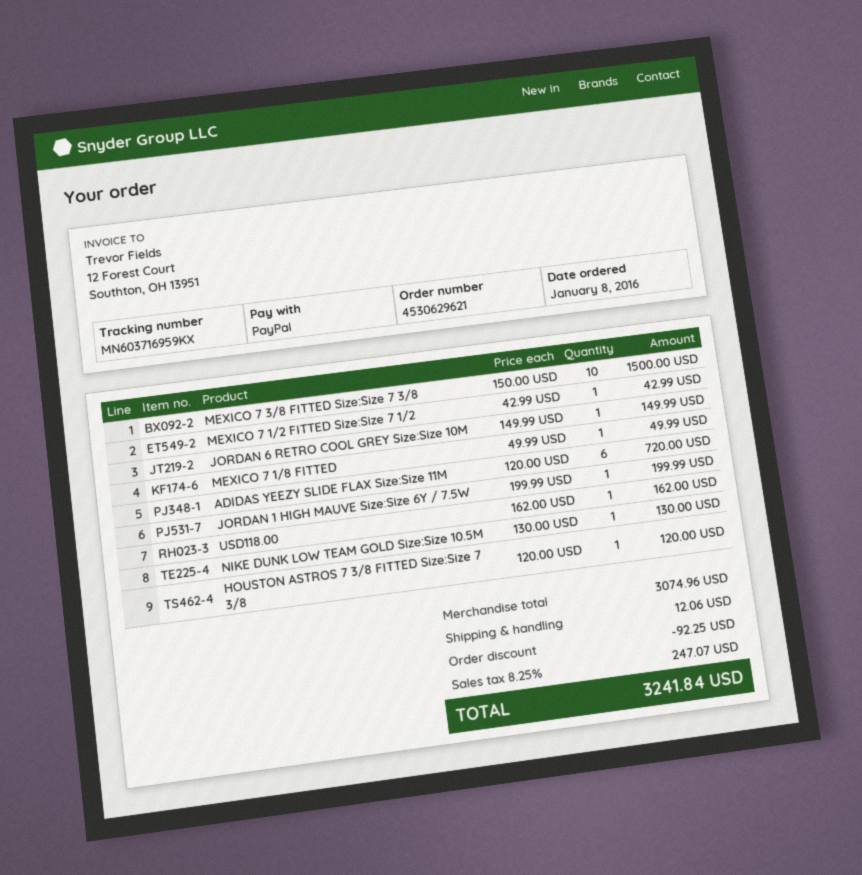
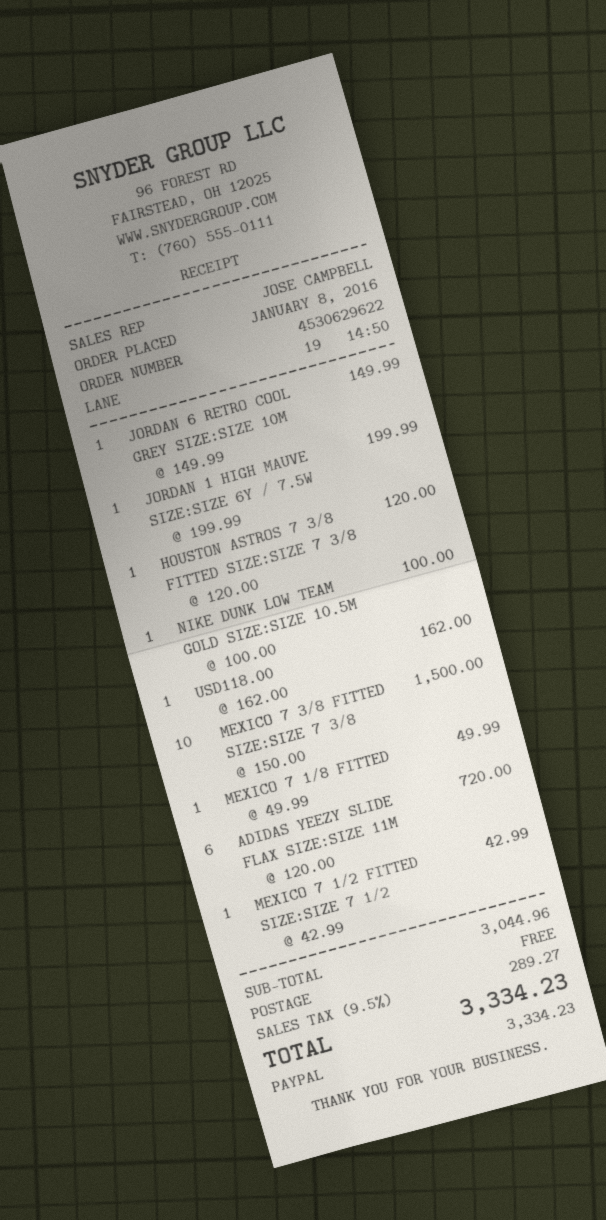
order number: 4530629621 -> 4530629622
NIKE DUNK LOW TEAM GOLD Size:Size 10.5M: 1 x 130.00 = 130.00 -> 1 x 100.00 = 100.00
subtotal: 3074.96 -> 3044.96
discount: 92.25 -> none
shipping: 12.06 -> 0.00
tax: 8.25% = 247.07 -> 9.5% = 289.27
total: 3241.84 -> 3334.23

